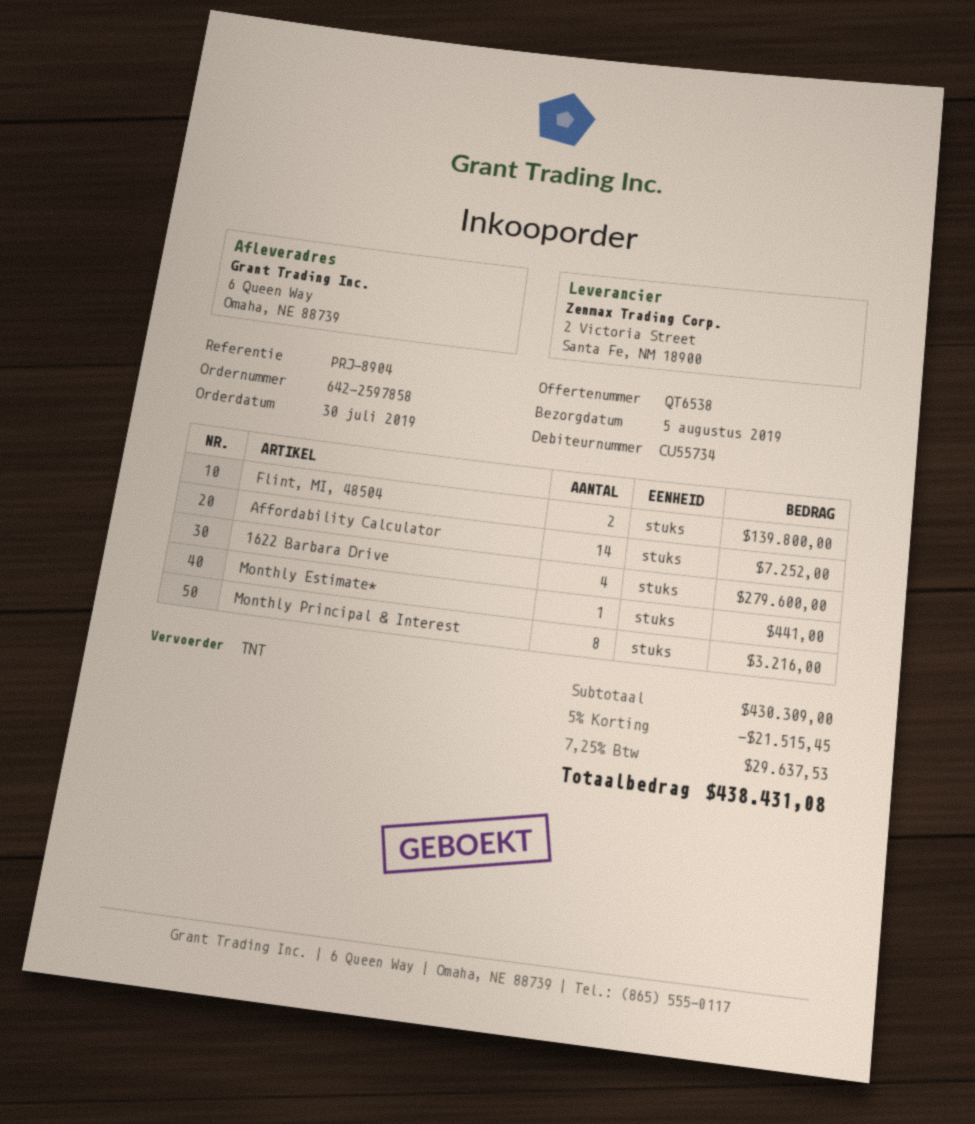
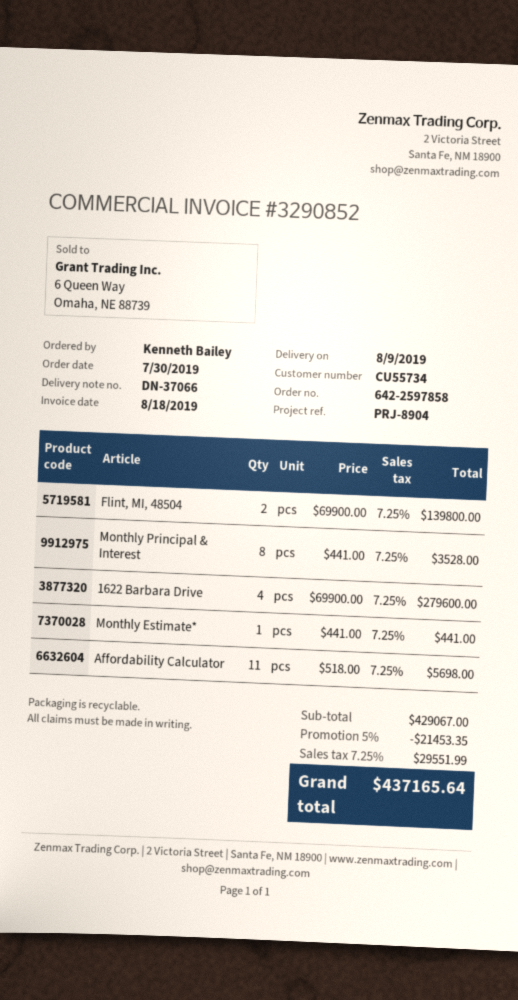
delivery date: 2019-08-05 -> 2019-08-09
Affordability Calculator: 14 for 7252.00 -> 11 for 5698.00
Monthly Principal & Interest: 8 for 3216.00 -> 8 for 3528.00
subtotal: 430309.00 -> 429067.00
discount: 5% = 21515.45 -> 5% = 21453.35
tax: 7.25% = 29637.53 -> 7.25% = 29551.99
total: 438431.08 -> 437165.64

